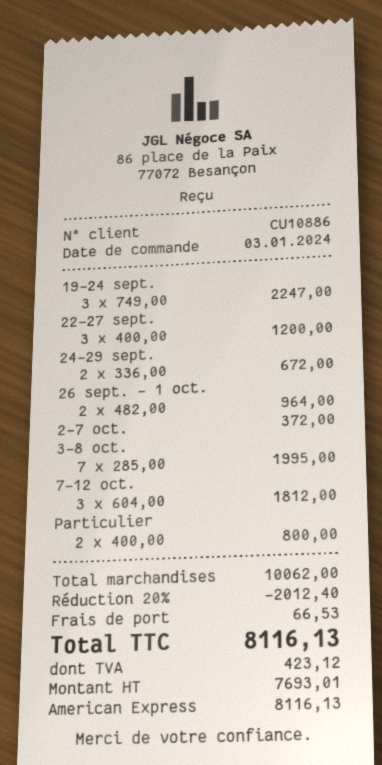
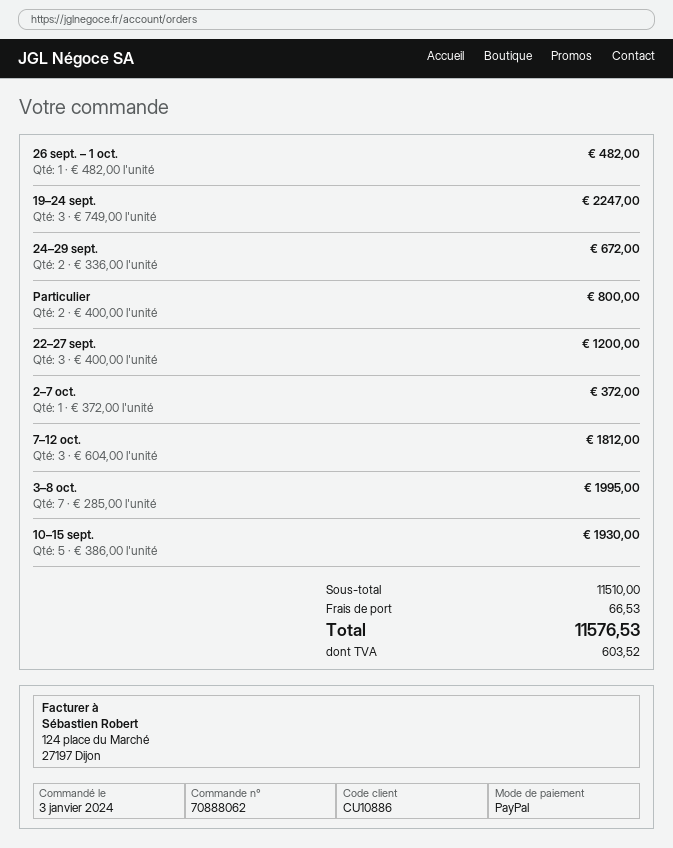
payment method: American Express -> PayPal
26 sept. – 1 oct.: 2 x 482.00 = 964.00 -> 1 x 482.00 = 482.00
10–15 sept.: none -> 5 x 386.00 = 1930.00
subtotal: 10062.00 -> 11510.00
discount: 20% = 2012.40 -> none
tax: 423.12 -> 603.52
total: 8116.13 -> 11576.53

